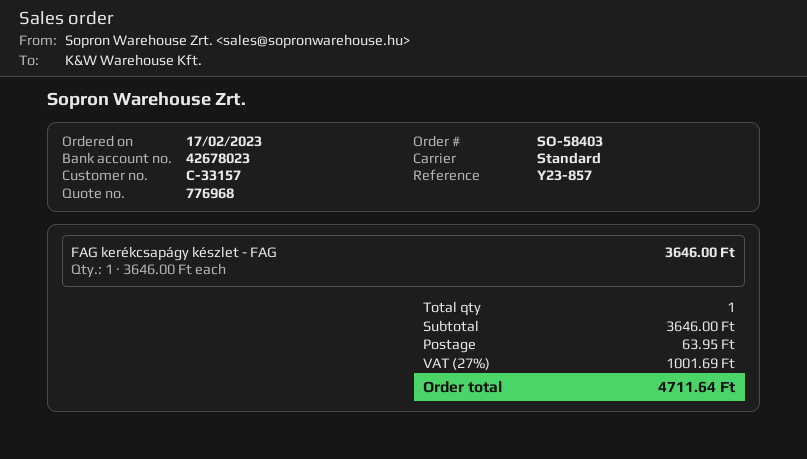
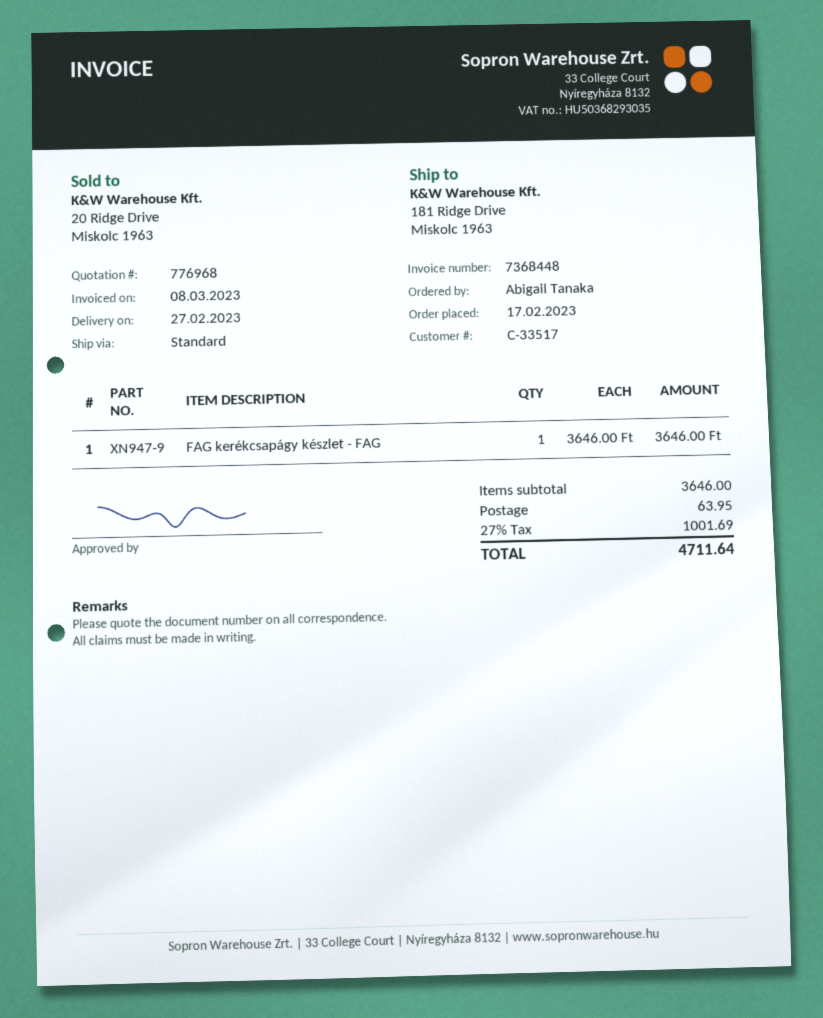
customer number: C-33157 -> C-33517

